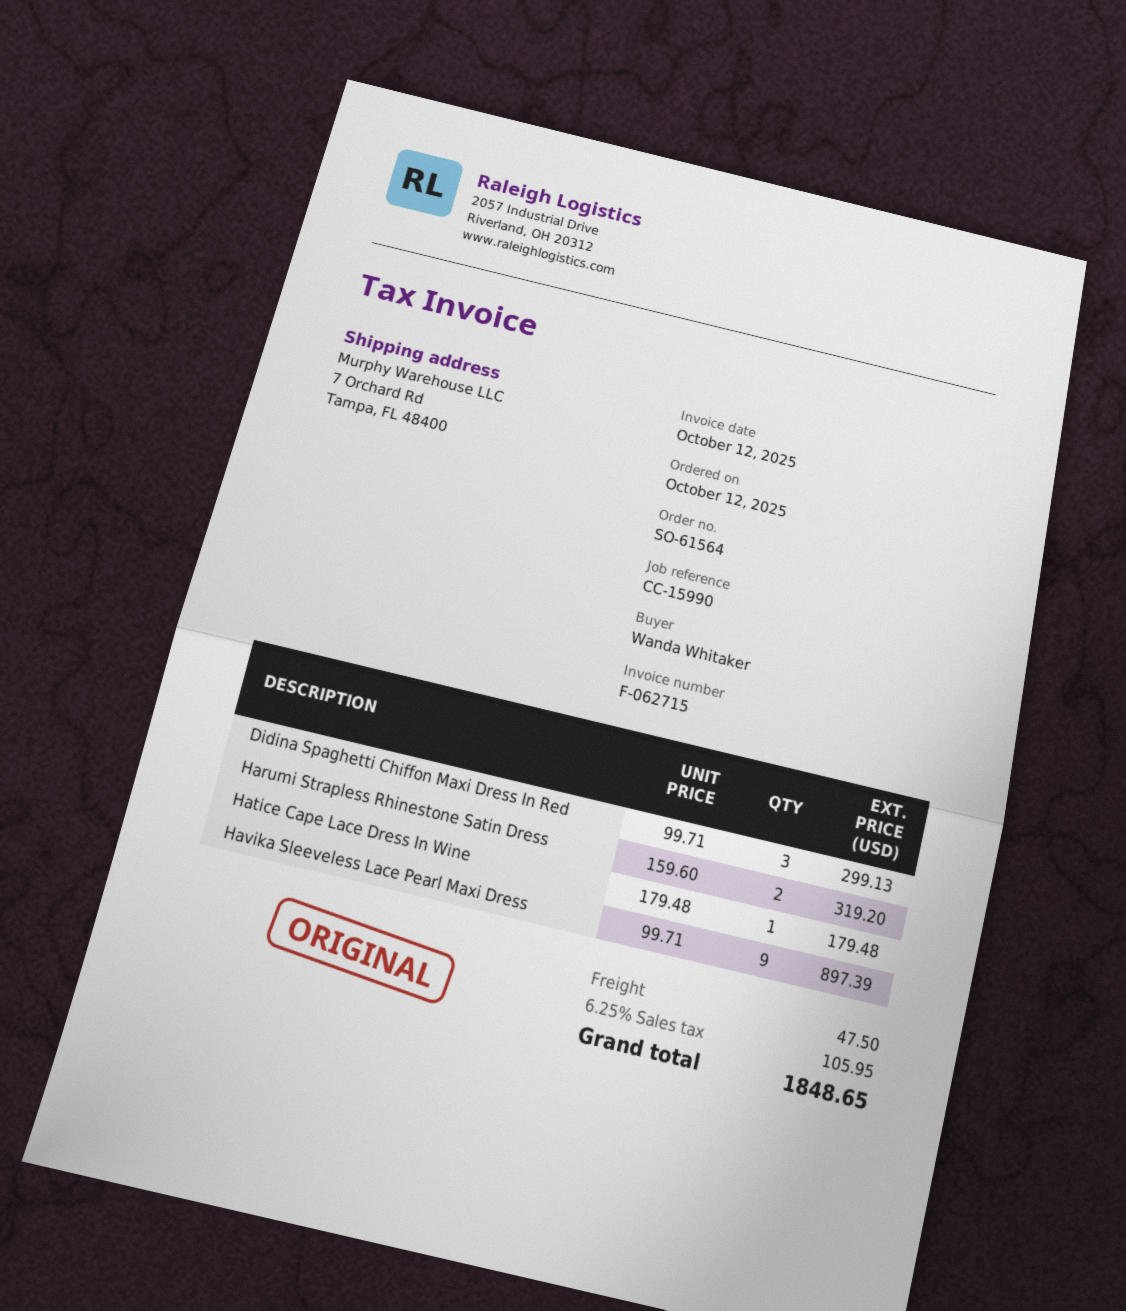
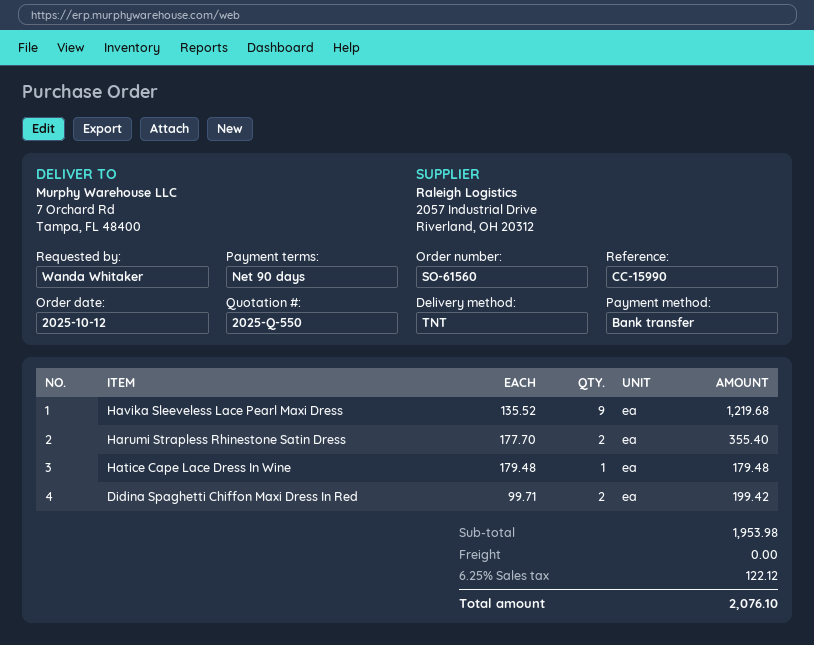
order number: SO-61564 -> SO-61560
Didina Spaghetti Chiffon Maxi Dress In Red: 3 x 99.71 = 299.13 -> 2 x 99.71 = 199.42
Harumi Strapless Rhinestone Satin Dress: 2 x 159.60 = 319.20 -> 2 x 177.70 = 355.40
Havika Sleeveless Lace Pearl Maxi Dress: 9 x 99.71 = 897.39 -> 9 x 135.52 = 1219.68
shipping: 47.50 -> 0.00
tax: 6.25% = 105.95 -> 6.25% = 122.12
total: 1848.65 -> 2076.10

